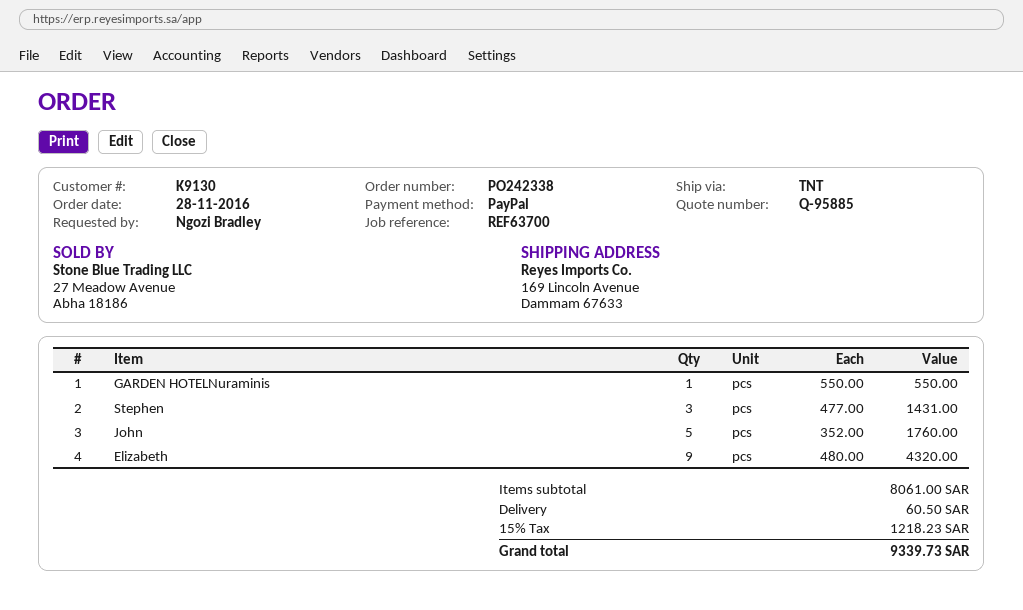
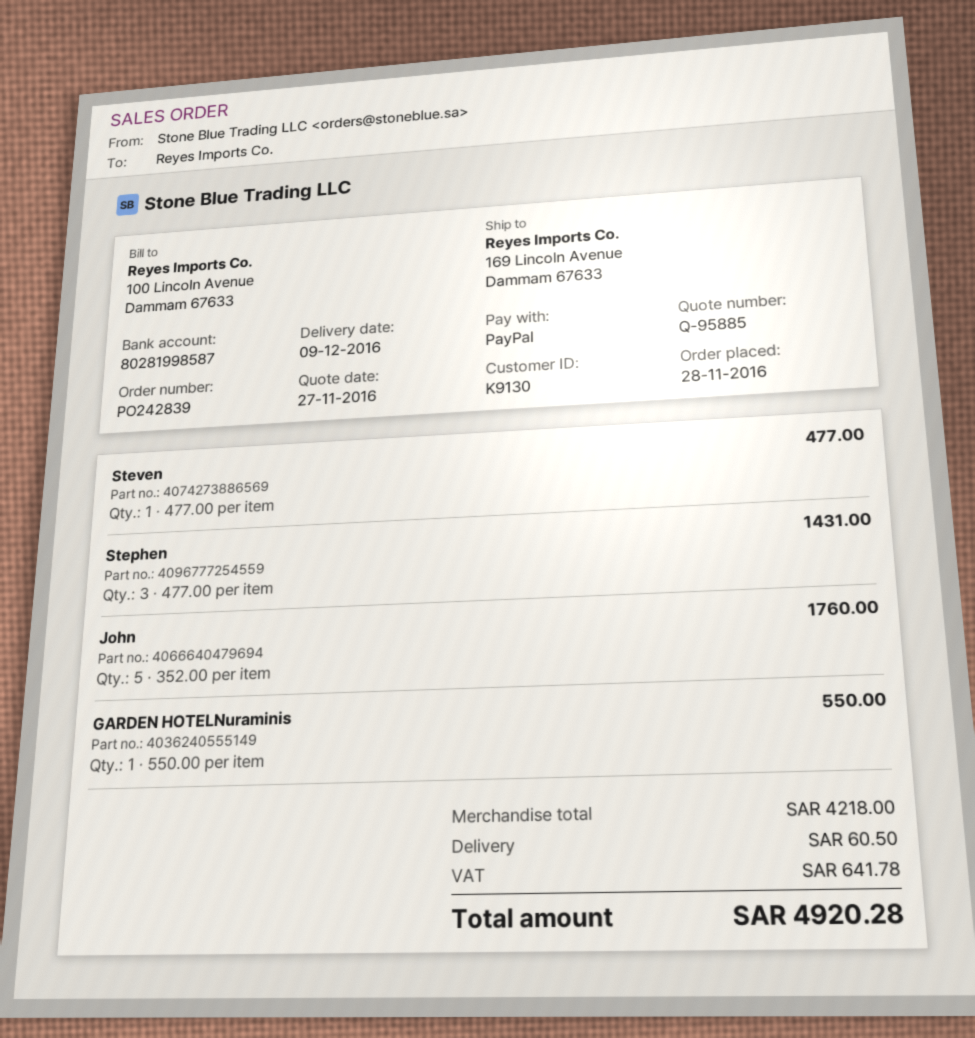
order number: PO242338 -> PO242839
Elizabeth: 9 x 480.00 = 4320.00 -> none
Steven: none -> 1 x 477.00 = 477.00
subtotal: 8061.00 -> 4218.00
tax: 1218.23 -> 641.78
total: 9339.73 -> 4920.28

